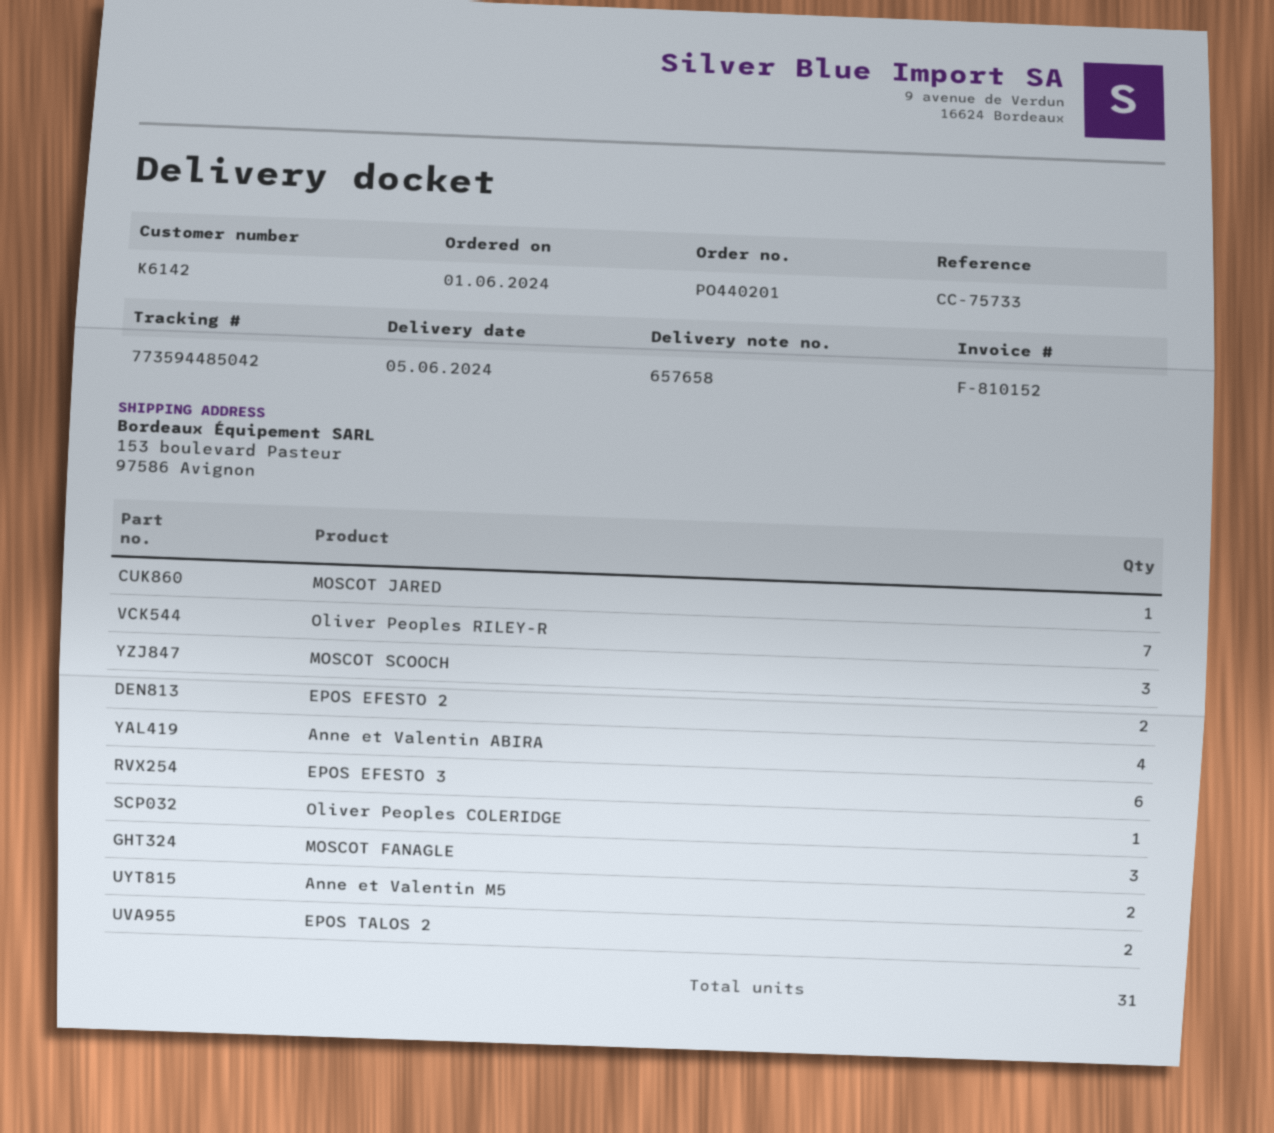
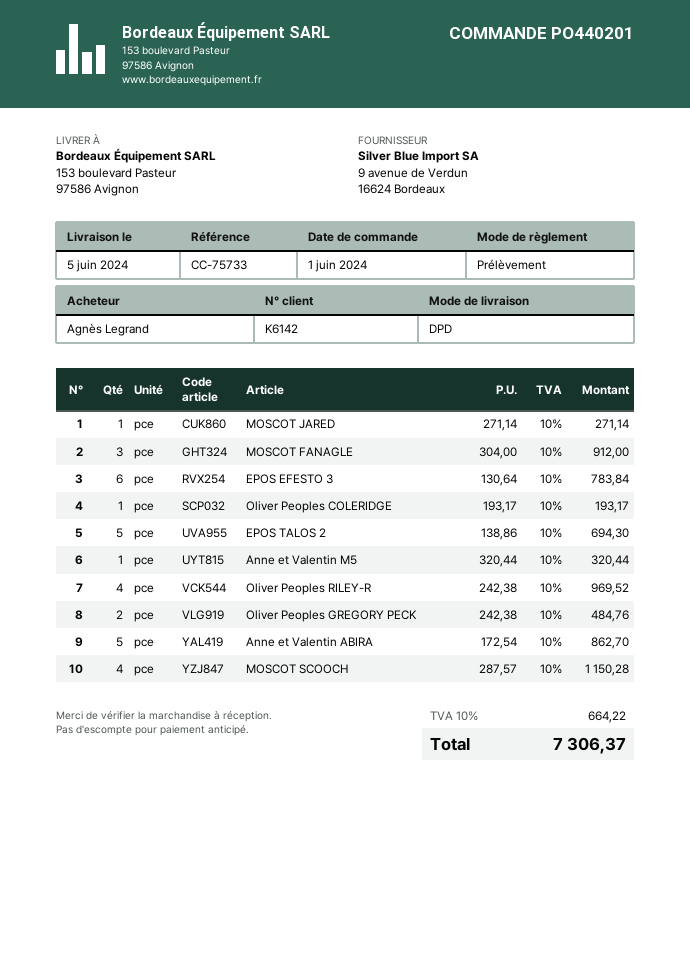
Oliver Peoples RILEY-R: 7 -> 4
MOSCOT SCOOCH: 3 -> 4
EPOS EFESTO 2: 2 -> none
Anne et Valentin ABIRA: 4 -> 5
Anne et Valentin M5: 2 -> 1
EPOS TALOS 2: 2 -> 5
Oliver Peoples GREGORY PECK: none -> 2

